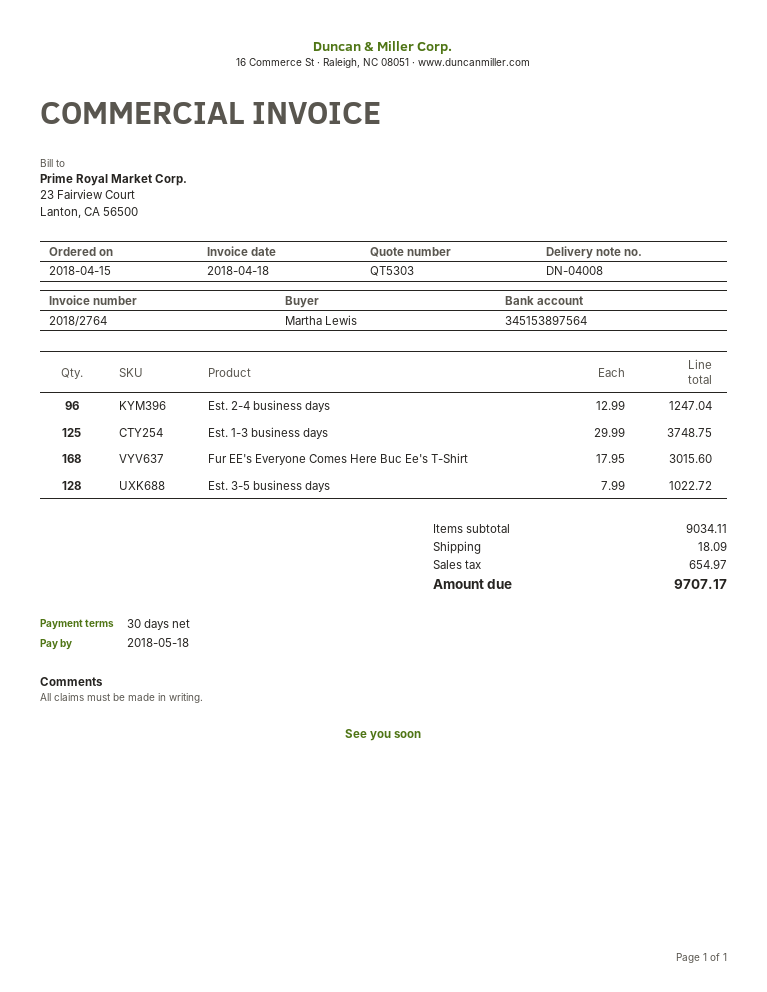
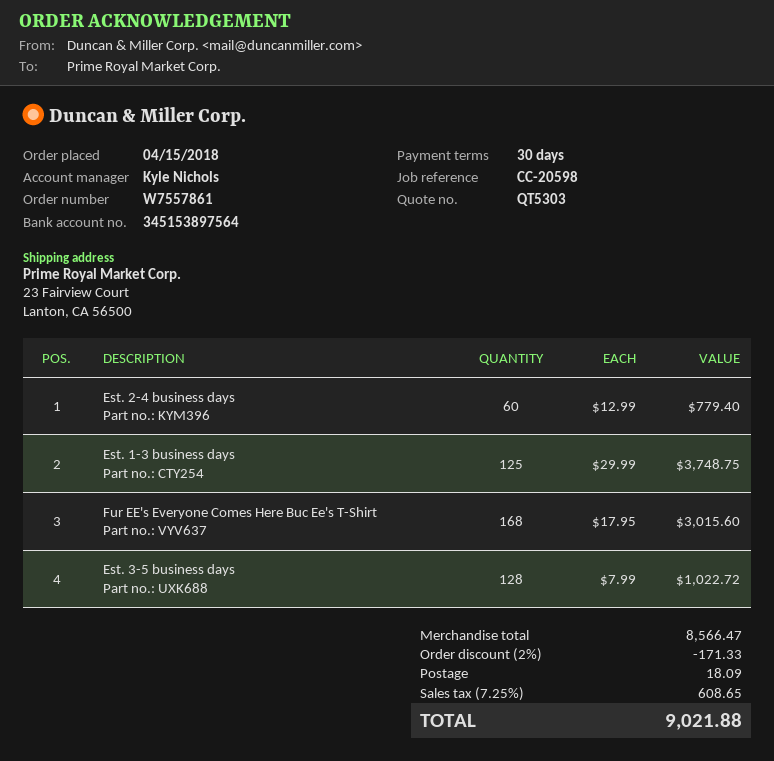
Est. 2-4 business days: 96 x 12.99 = 1247.04 -> 60 x 12.99 = 779.40
subtotal: 9034.11 -> 8566.47
discount: none -> 2% = 171.33
tax: 654.97 -> 608.65
total: 9707.17 -> 9021.88

